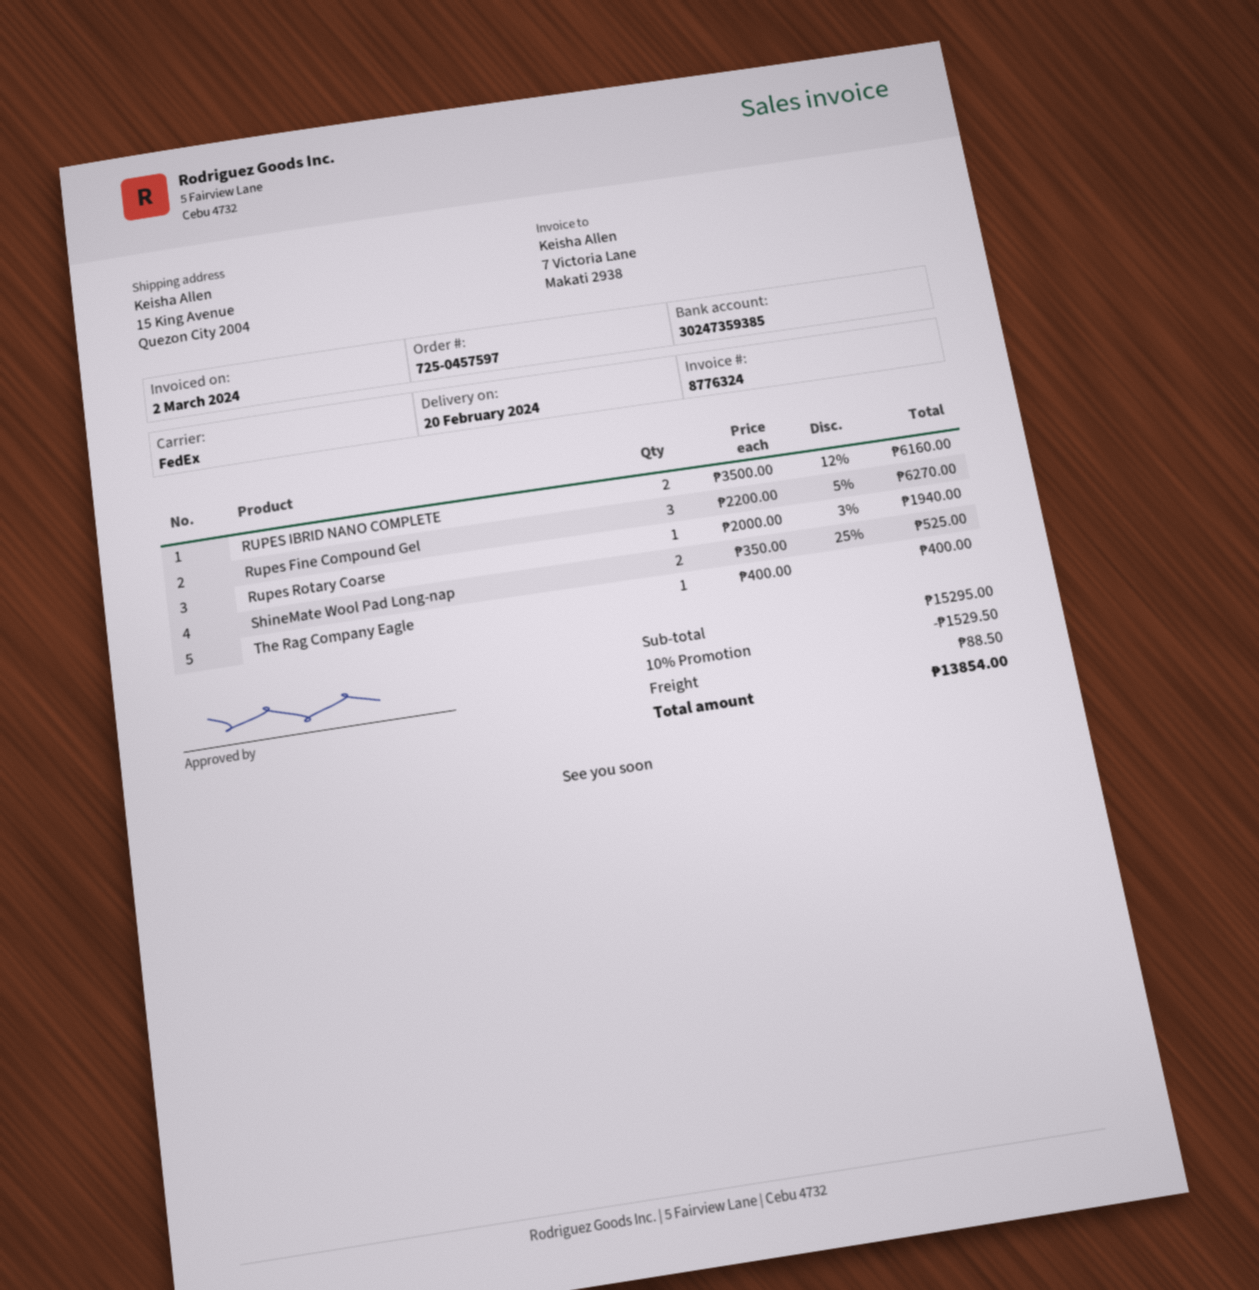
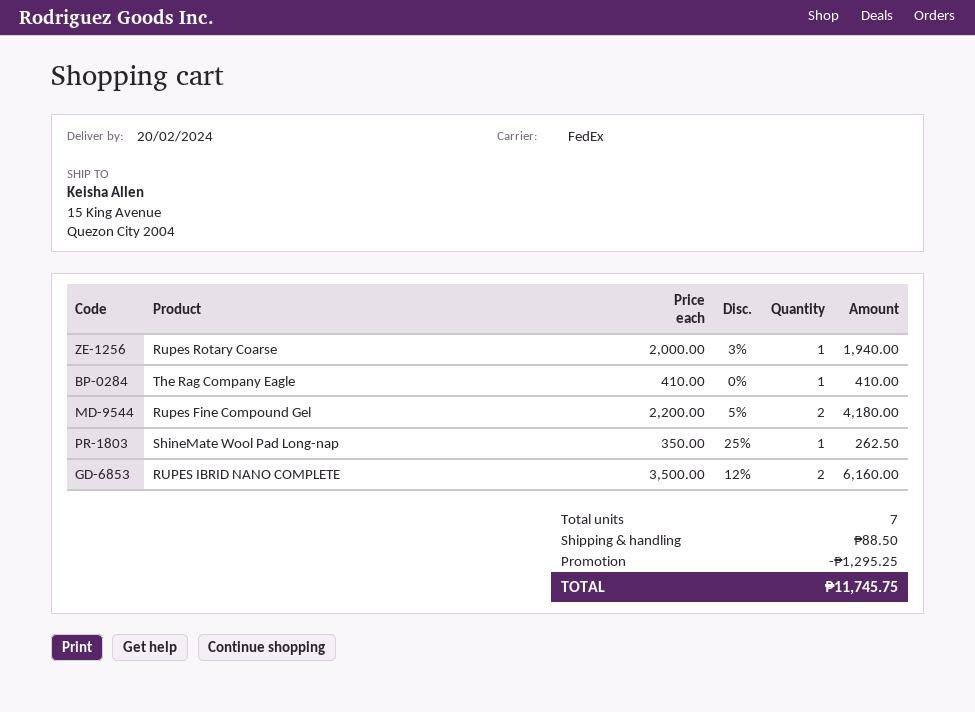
Rupes Fine Compound Gel: 3 x 2200.00 - 5% = 6270.00 -> 2 x 2200.00 - 5% = 4180.00
ShineMate Wool Pad Long-nap: 2 x 350.00 - 25% = 525.00 -> 1 x 350.00 - 25% = 262.50
The Rag Company Eagle: 1 x 400.00 = 400.00 -> 1 x 410.00 = 410.00
discount: 1529.50 -> 1295.25
total: 13854.00 -> 11745.75

